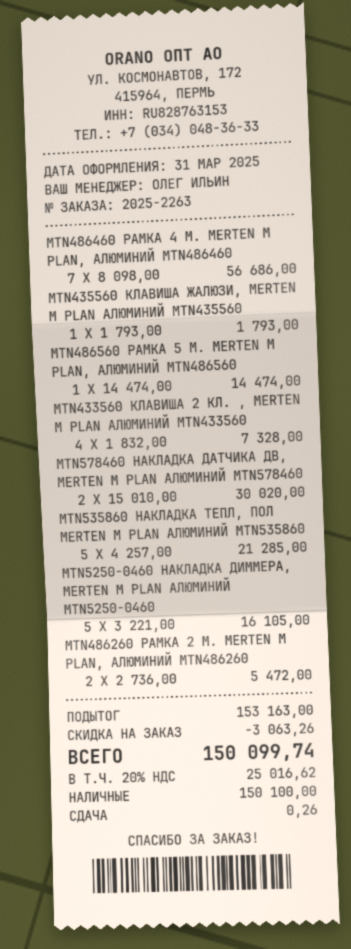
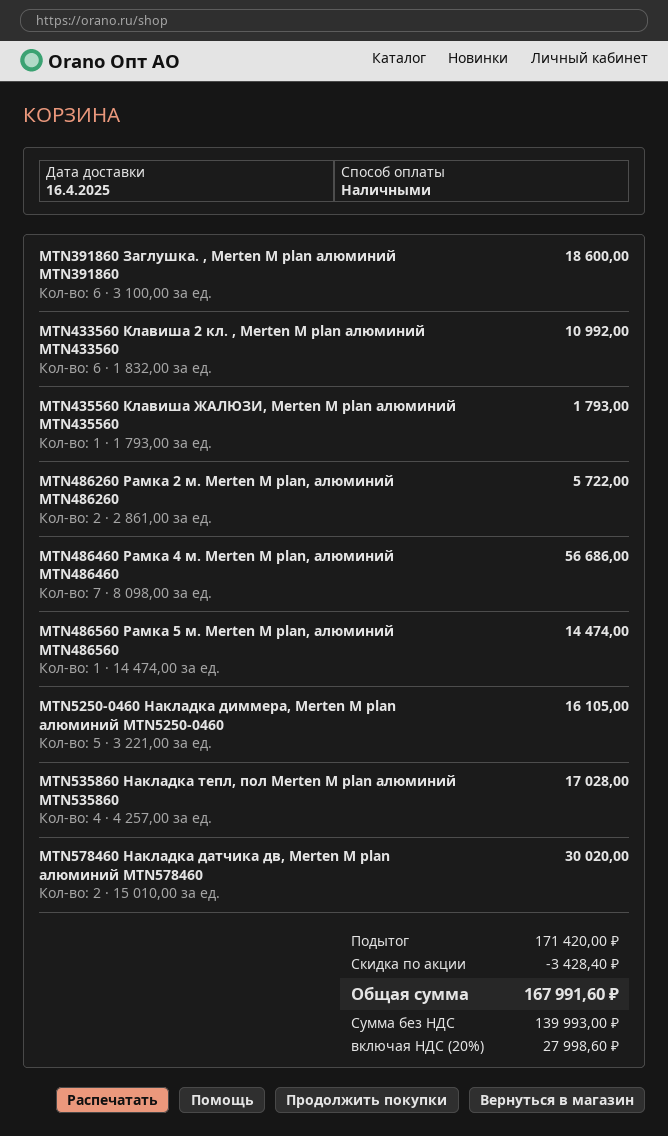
MTN433560 КЛАВИША 2 КЛ. , MERTEN М PLAN АЛЮМИНИЙ MTN433560: 4 x 1832.00 = 7328.00 -> 6 x 1832.00 = 10992.00
MTN535860 НАКЛАДКА ТЕПЛ, ПОЛ MERTEN M PLAN АЛЮМИНИЙ MTN535860: 5 x 4257.00 = 21285.00 -> 4 x 4257.00 = 17028.00
MTN486260 РАМКА 2 М. MERTEN M PLAN, АЛЮМИНИЙ MTN486260: 2 x 2736.00 = 5472.00 -> 2 x 2861.00 = 5722.00
MTN391860 Заглушка. , Merten М plan алюминий MTN391860: none -> 6 x 3100.00 = 18600.00
subtotal: 153163.00 -> 171420.00
discount: 3063.26 -> 3428.40
tax: 20% = 25016.62 -> 20% = 27998.60
total: 150099.74 -> 167991.60

